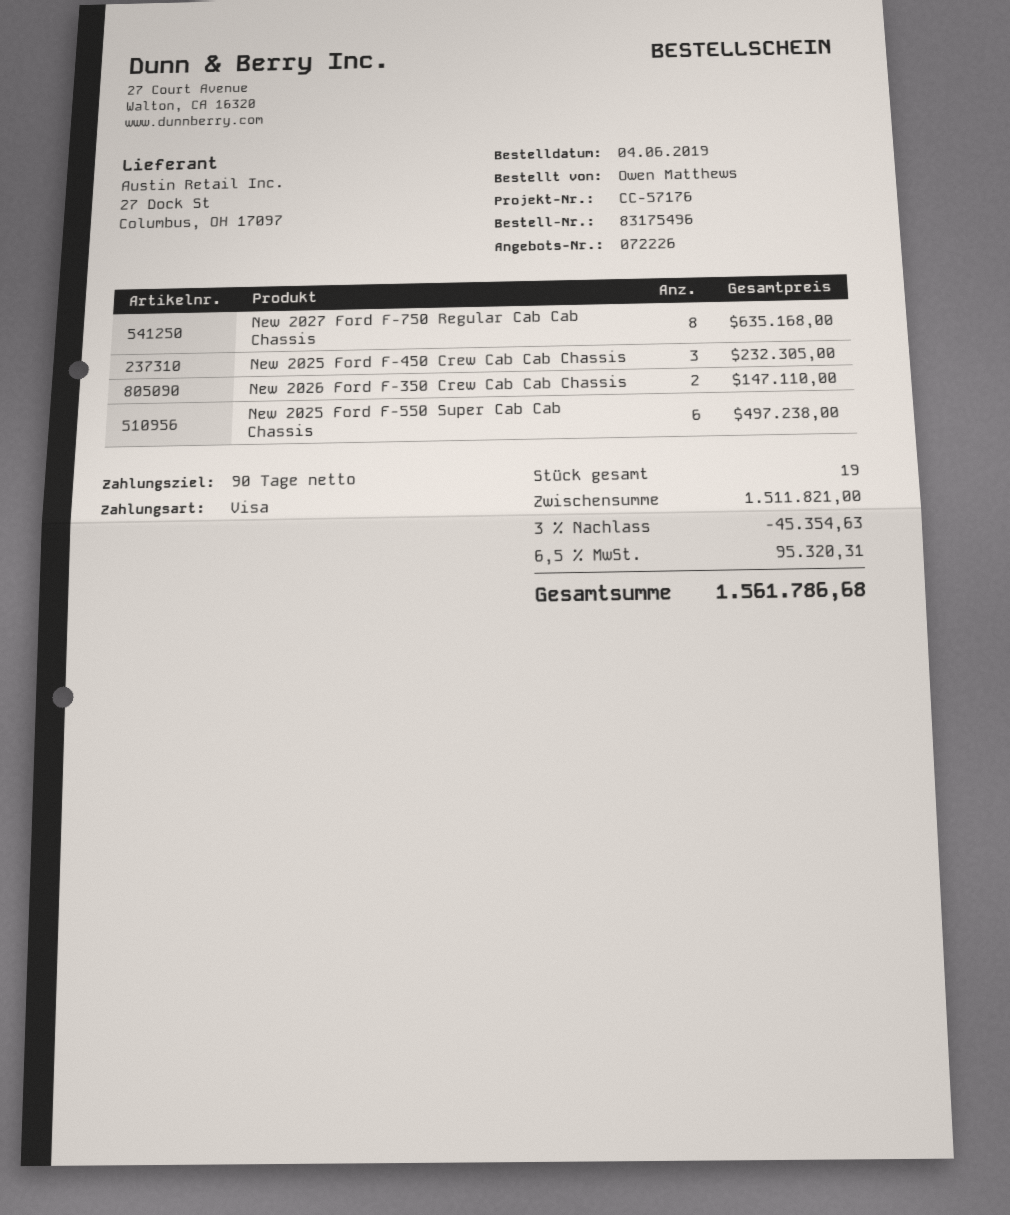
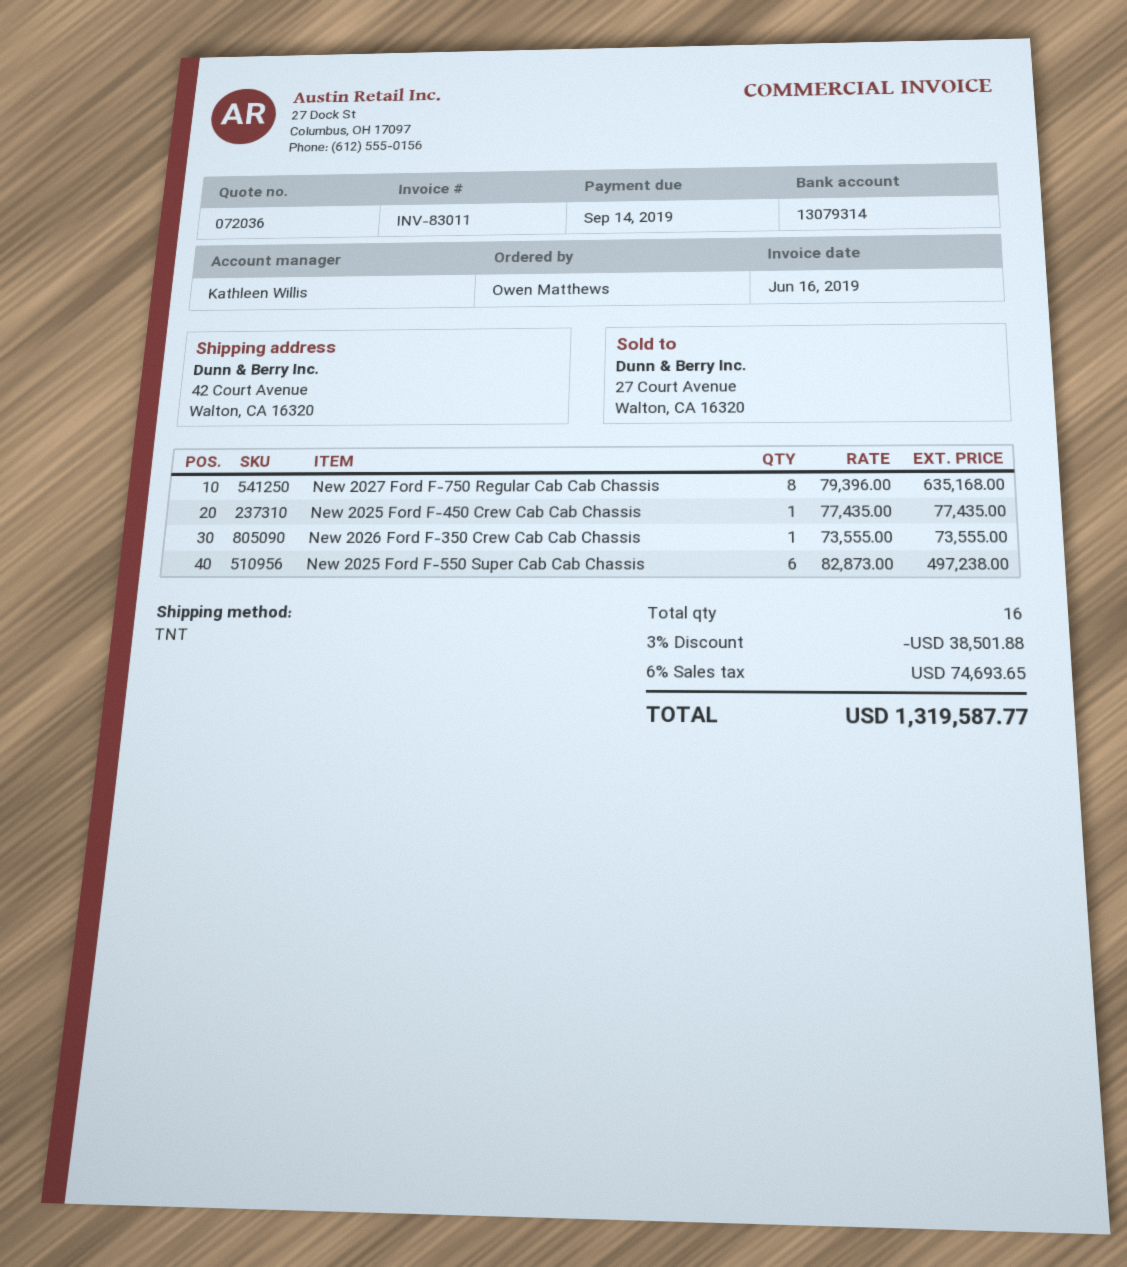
quote number: 072226 -> 072036
New 2025 Ford F-450 Crew Cab Cab Chassis: 3 for 232305.00 -> 1 for 77435.00
New 2026 Ford F-350 Crew Cab Cab Chassis: 2 for 147110.00 -> 1 for 73555.00
total quantity: 19 -> 16
discount: 3% = 45354.63 -> 3% = 38501.88
tax: 6.5% = 95320.31 -> 6% = 74693.65
total: 1561786.68 -> 1319587.77

